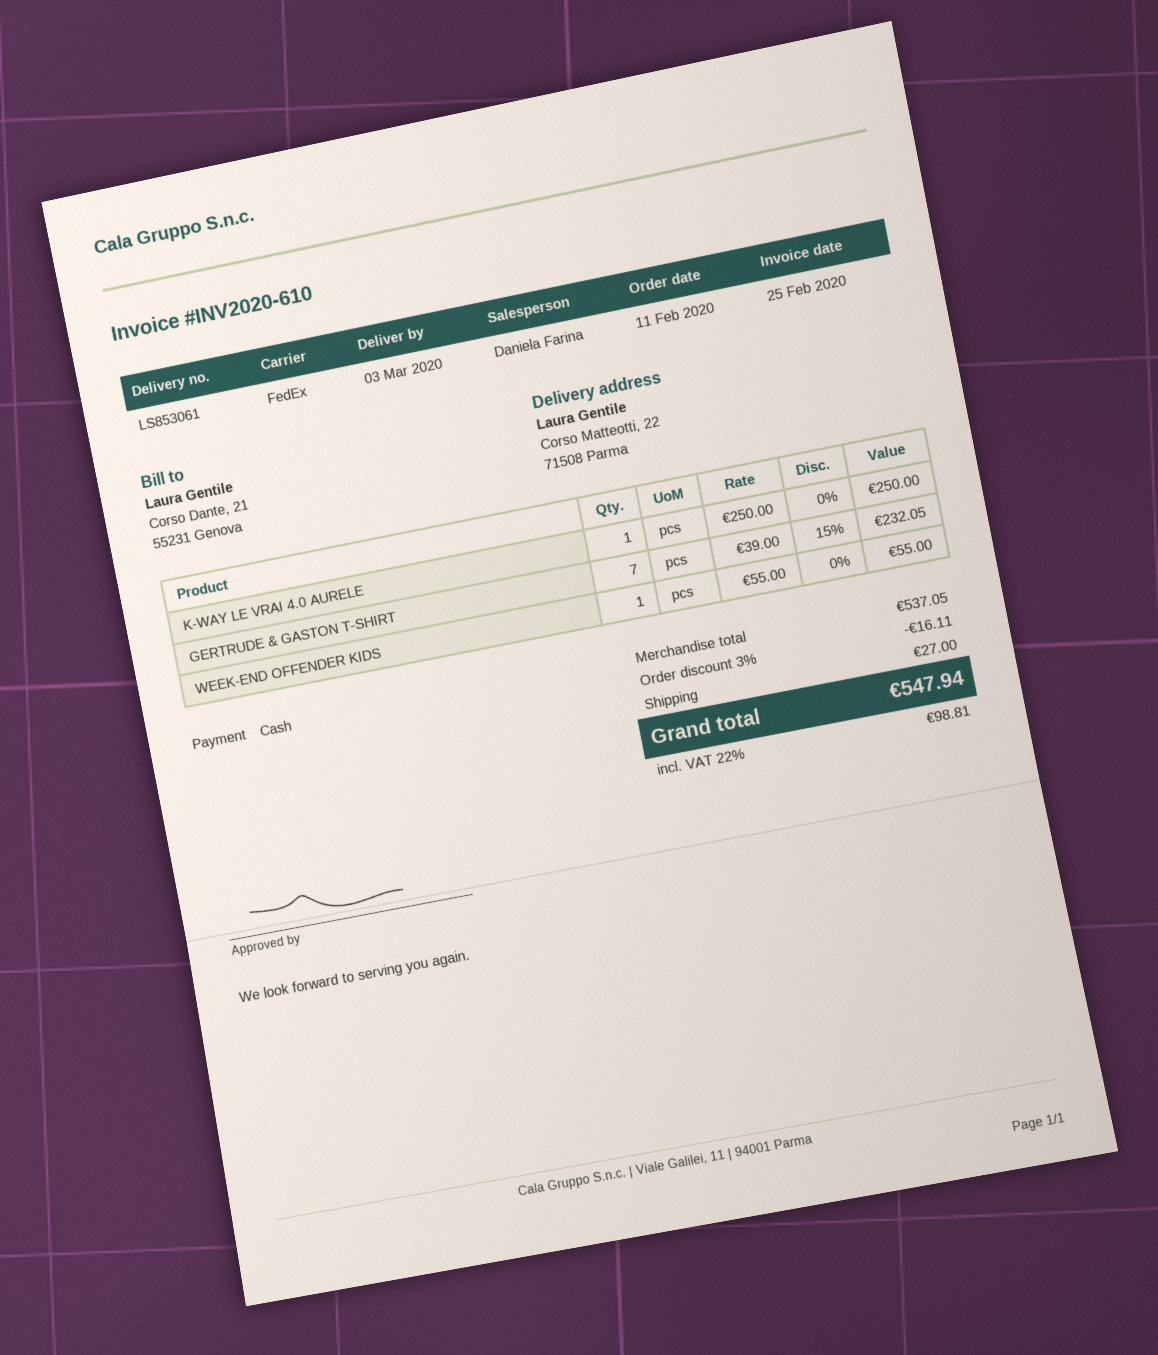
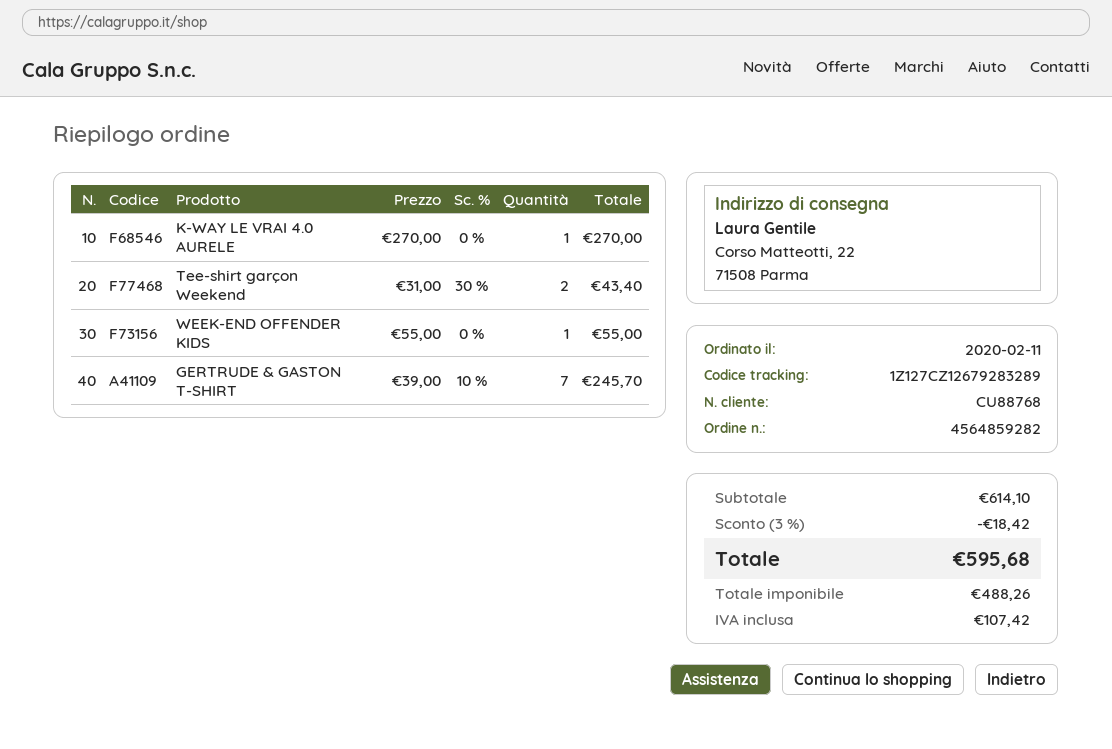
K-WAY LE VRAI 4.0 AURELE: 1 x 250.00 = 250.00 -> 1 x 270.00 = 270.00
GERTRUDE & GASTON T-SHIRT: 7 x 39.00 - 15% = 232.05 -> 7 x 39.00 - 10% = 245.70
Tee-shirt garçon Weekend: none -> 2 x 31.00 - 30% = 43.40
subtotal: 537.05 -> 614.10
discount: 3% = 16.11 -> 3% = 18.42
shipping: 27.00 -> none
tax: 98.81 -> 107.42
total: 547.94 -> 595.68

